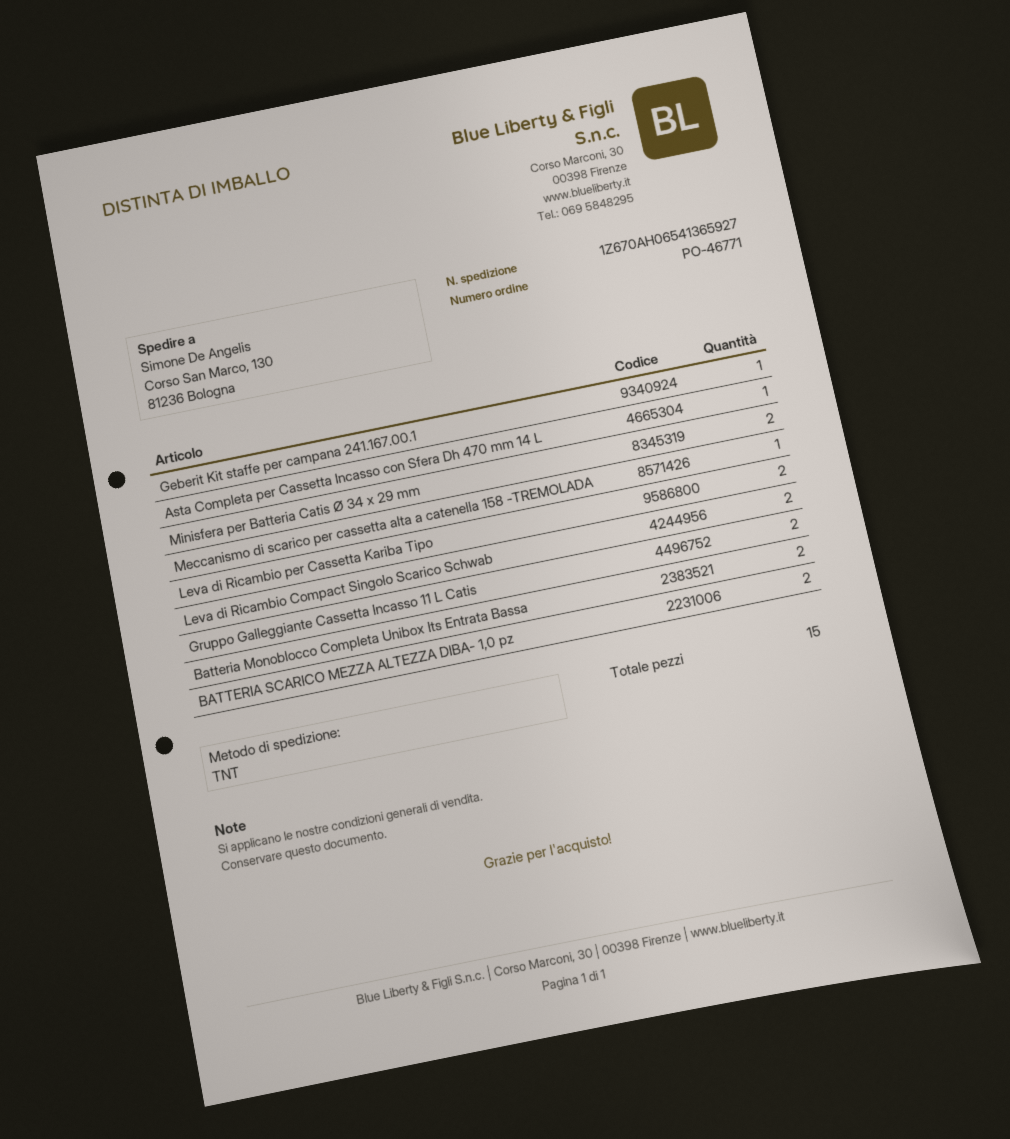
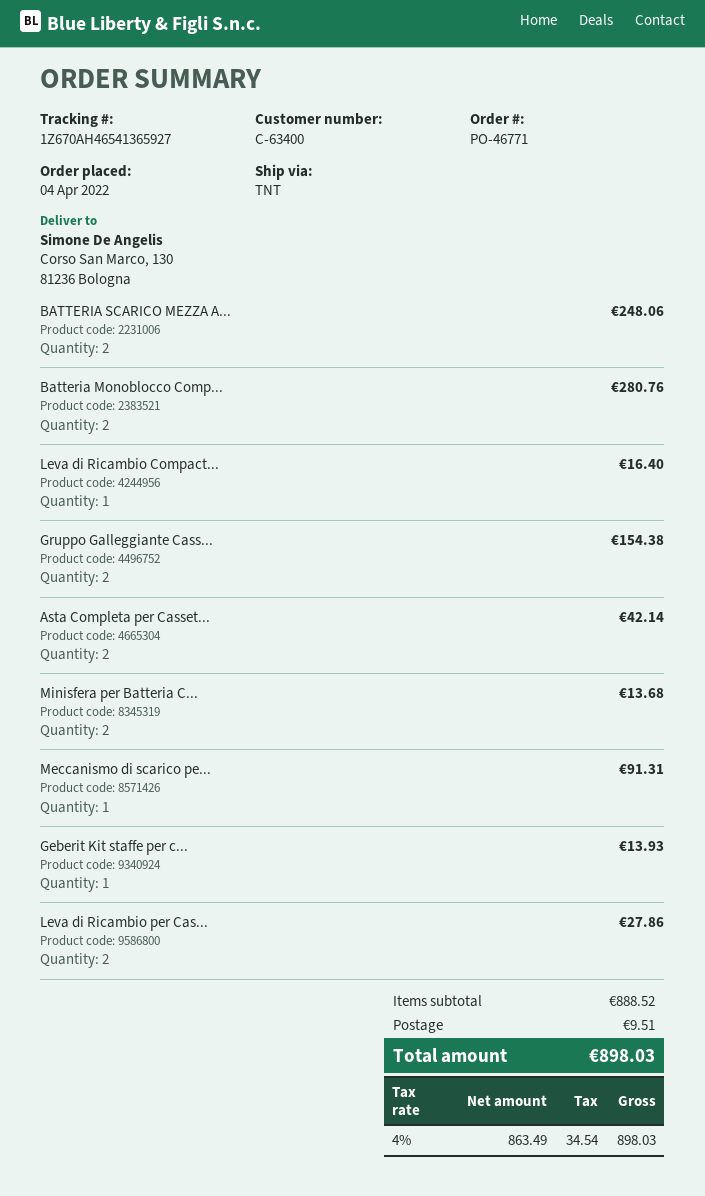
tracking number: 1Z670AH06541365927 -> 1Z670AH46541365927
Asta Completa per Cassetta Incasso con Sfera Dh 470 mm 14 L: 1 -> 2
Leva di Ricambio Compact Singolo Scarico Schwab: 2 -> 1

